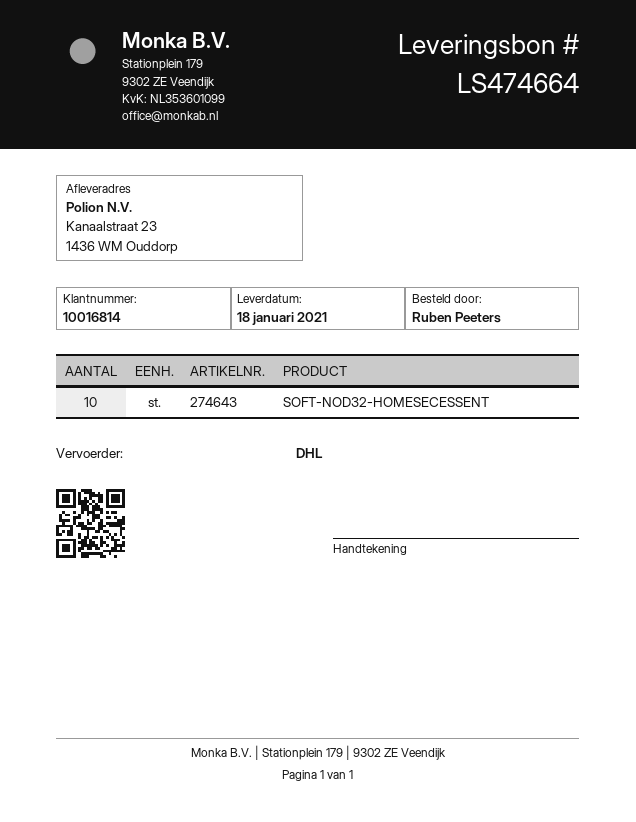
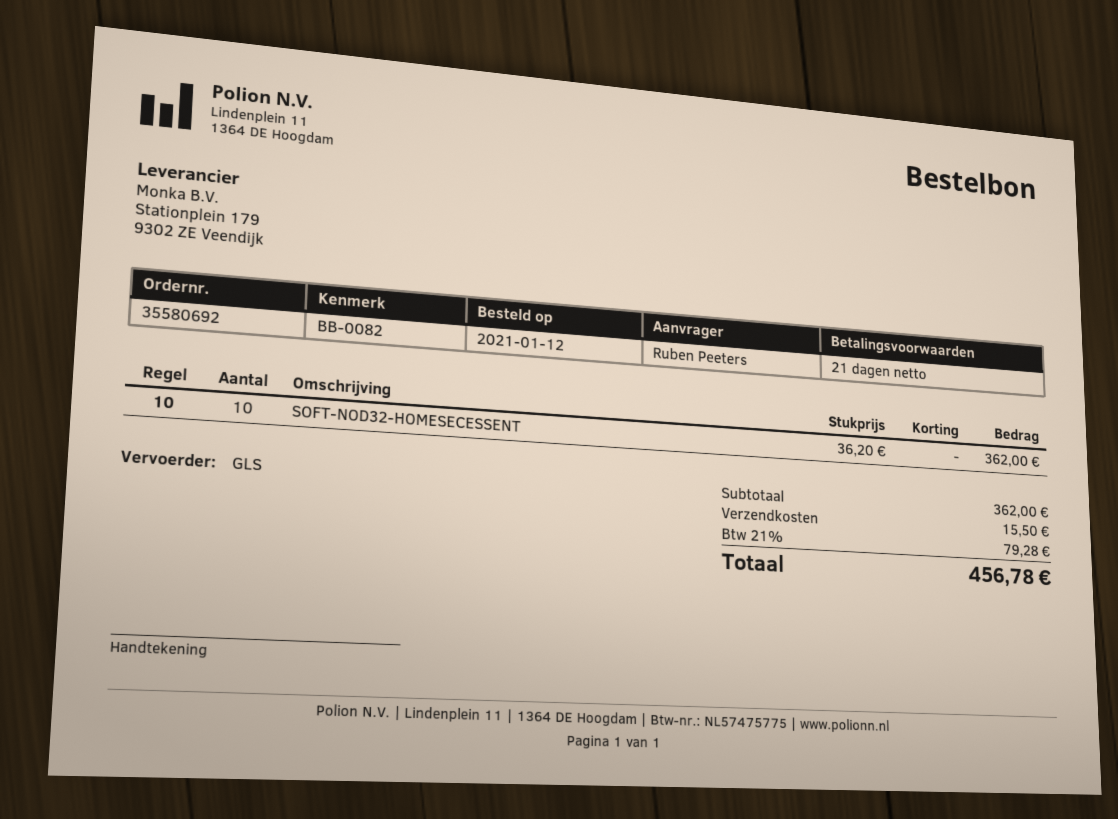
shipping method: DHL -> GLS

